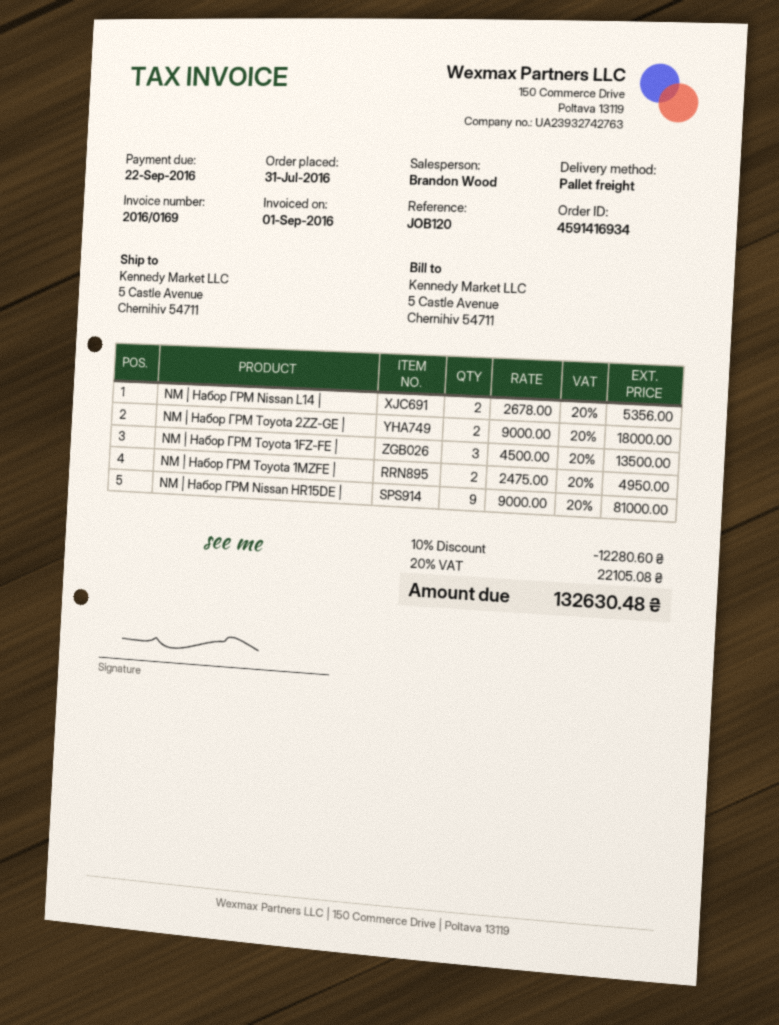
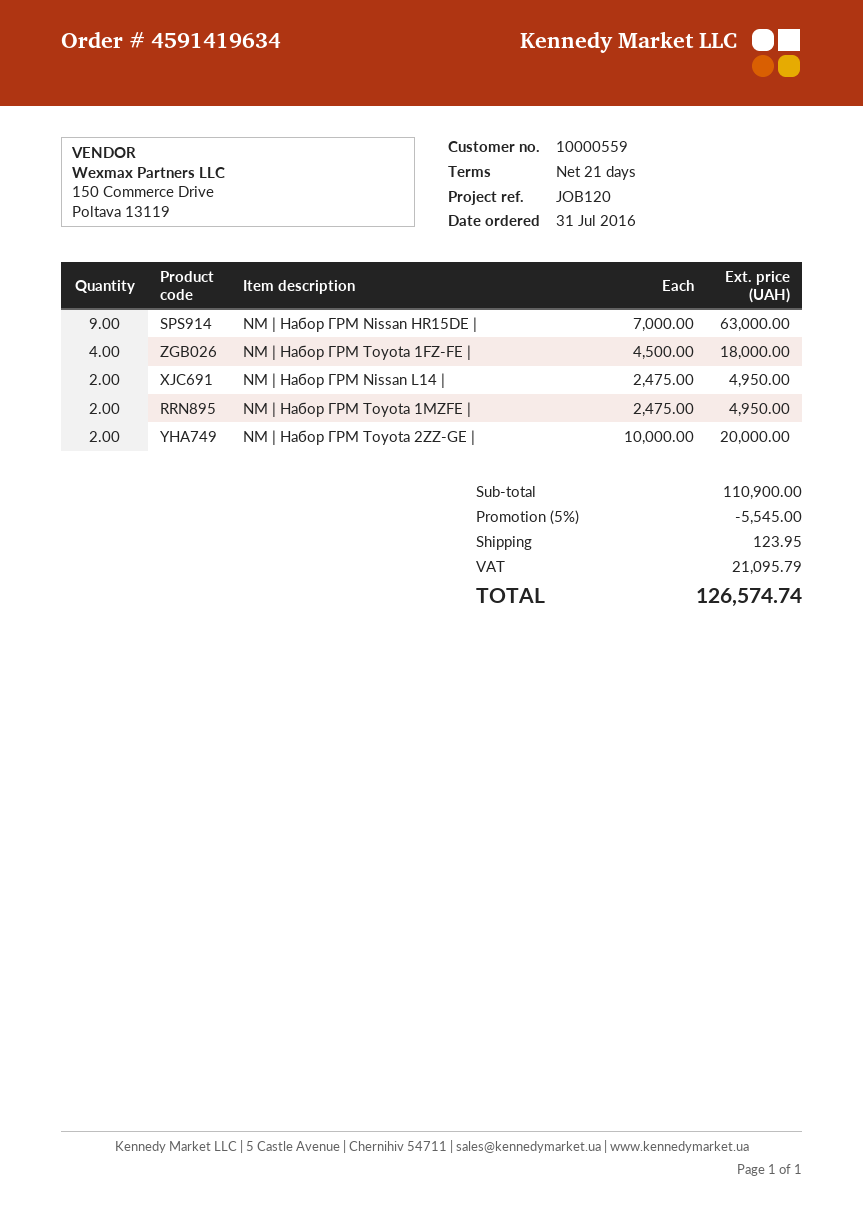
order number: 4591416934 -> 4591419634
NM | Набор ГРМ Nissan L14 |: 2 x 2678.00 = 5356.00 -> 2 x 2475.00 = 4950.00
NM | Набор ГРМ Toyota 2ZZ-GE |: 2 x 9000.00 = 18000.00 -> 2 x 10000.00 = 20000.00
NM | Набор ГРМ Toyota 1FZ-FE |: 3 x 4500.00 = 13500.00 -> 4 x 4500.00 = 18000.00
NM | Набор ГРМ Nissan HR15DE |: 9 x 9000.00 = 81000.00 -> 9 x 7000.00 = 63000.00
discount: 10% = 12280.60 -> 5% = 5545.00
shipping: none -> 123.95
tax: 22105.08 -> 21095.79
total: 132630.48 -> 126574.74

